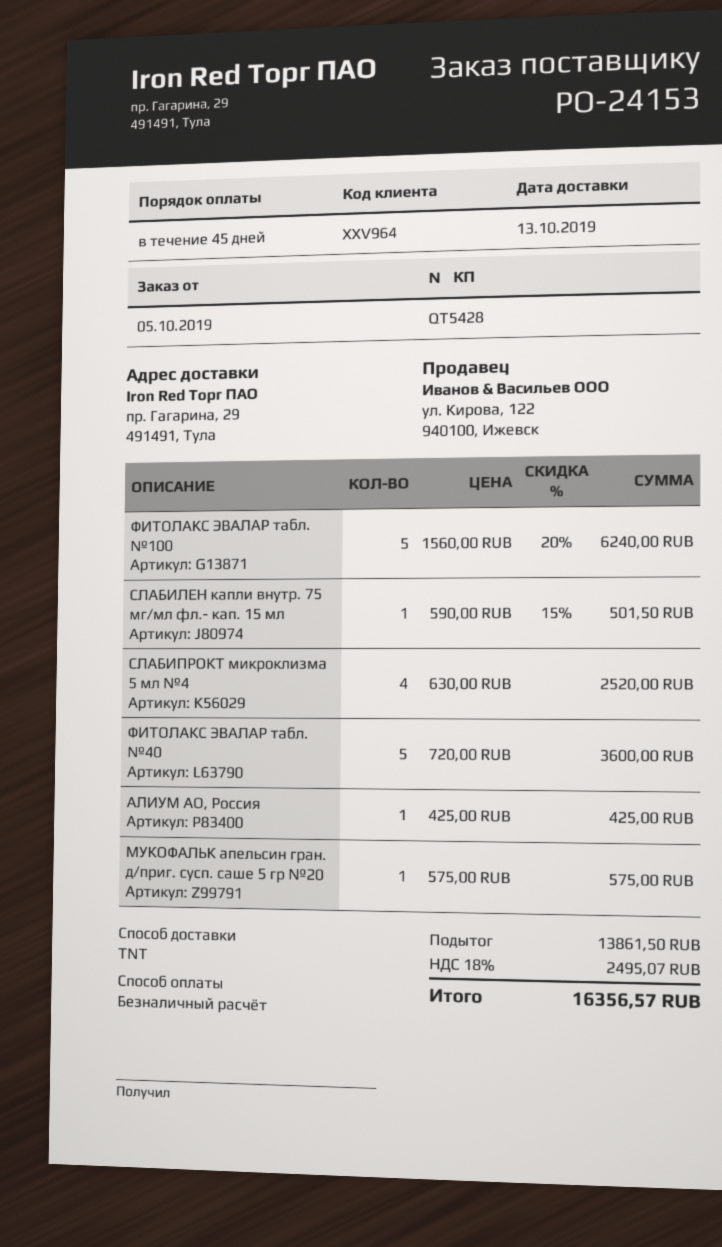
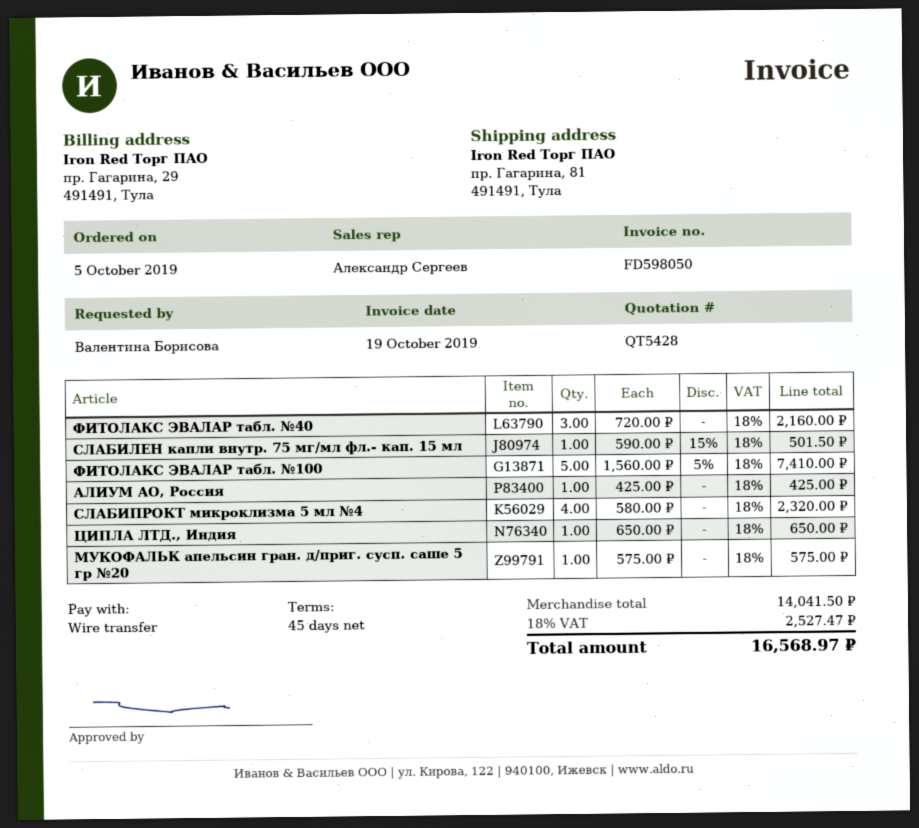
ship to: пр. Гагарина, 29, 491491, Тула -> пр. Гагарина, 81, 491491, Тула
ФИТОЛАКС ЭВАЛАР табл. №100: 5 x 1560.00 - 20% = 6240.00 -> 5 x 1560.00 - 5% = 7410.00
СЛАБИПРОКТ микроклизма 5 мл №4: 4 x 630.00 = 2520.00 -> 4 x 580.00 = 2320.00
ФИТОЛАКС ЭВАЛАР табл. №40: 5 x 720.00 = 3600.00 -> 3 x 720.00 = 2160.00
ЦИПЛА ЛТД., Индия: none -> 1 x 650.00 = 650.00
subtotal: 13861.50 -> 14041.50
tax: 18% = 2495.07 -> 18% = 2527.47
total: 16356.57 -> 16568.97

